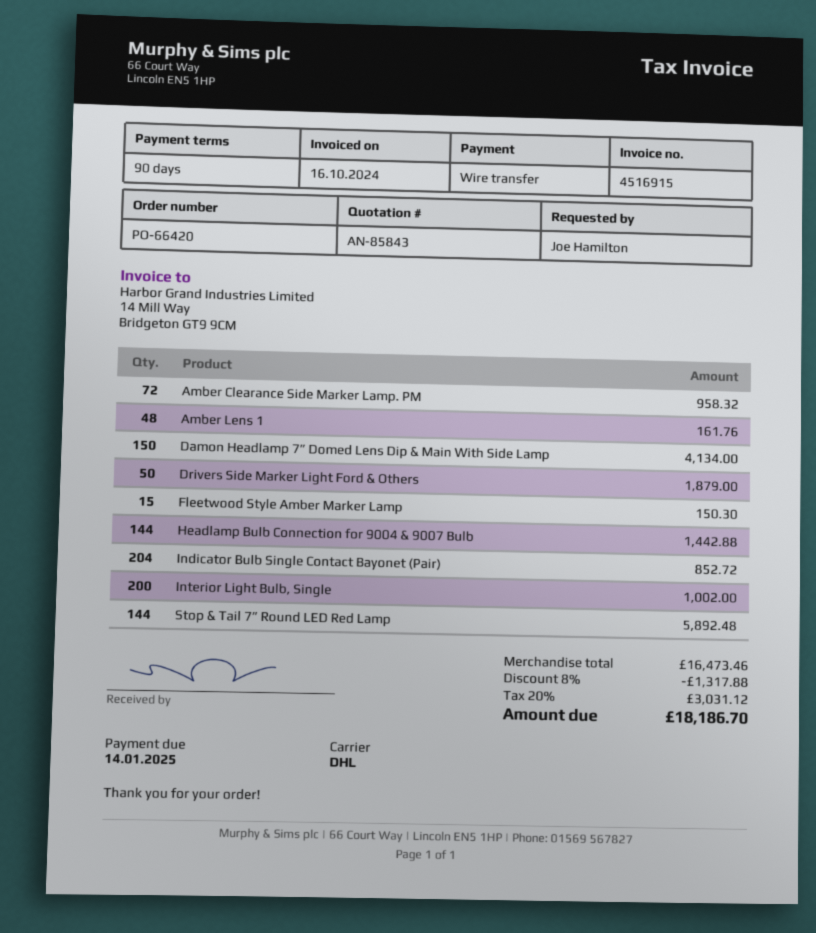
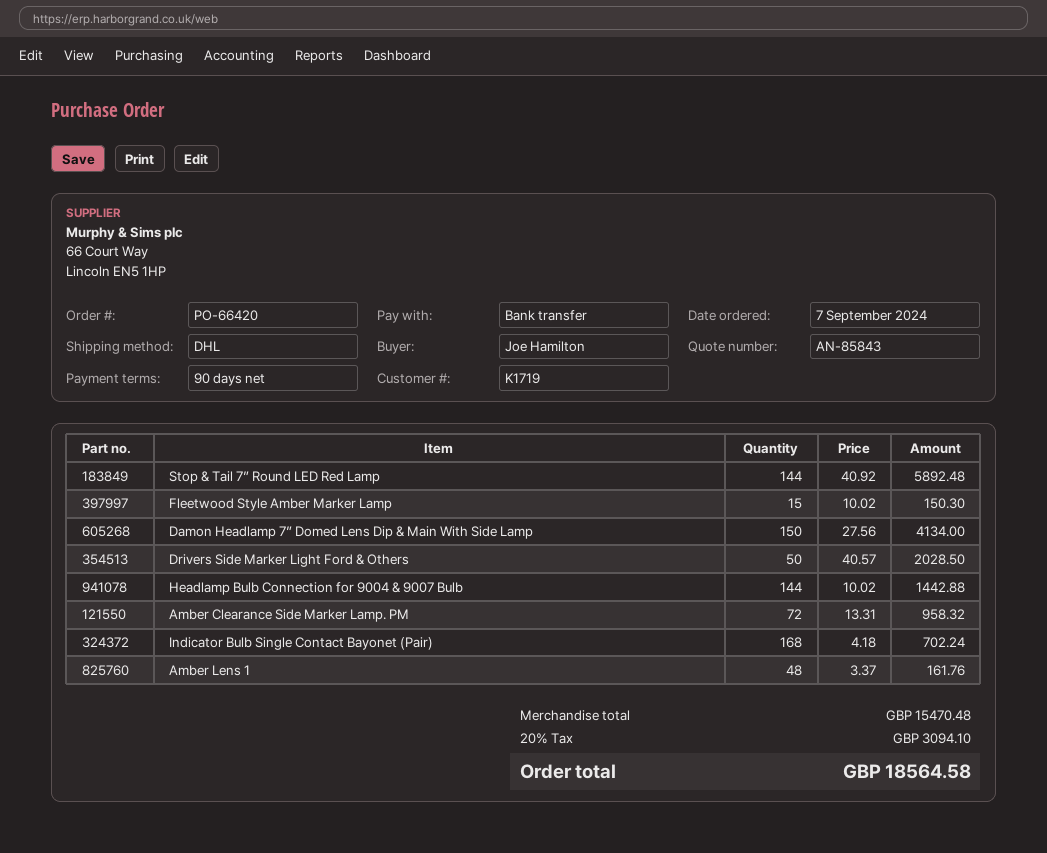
Drivers Side Marker Light Ford & Others: 50 for 1879.00 -> 50 for 2028.50
Indicator Bulb Single Contact Bayonet (Pair): 204 for 852.72 -> 168 for 702.24
Interior Light Bulb, Single: 200 for 1002.00 -> none
subtotal: 16473.46 -> 15470.48
discount: 8% = 1317.88 -> none
tax: 20% = 3031.12 -> 20% = 3094.10
total: 18186.70 -> 18564.58

